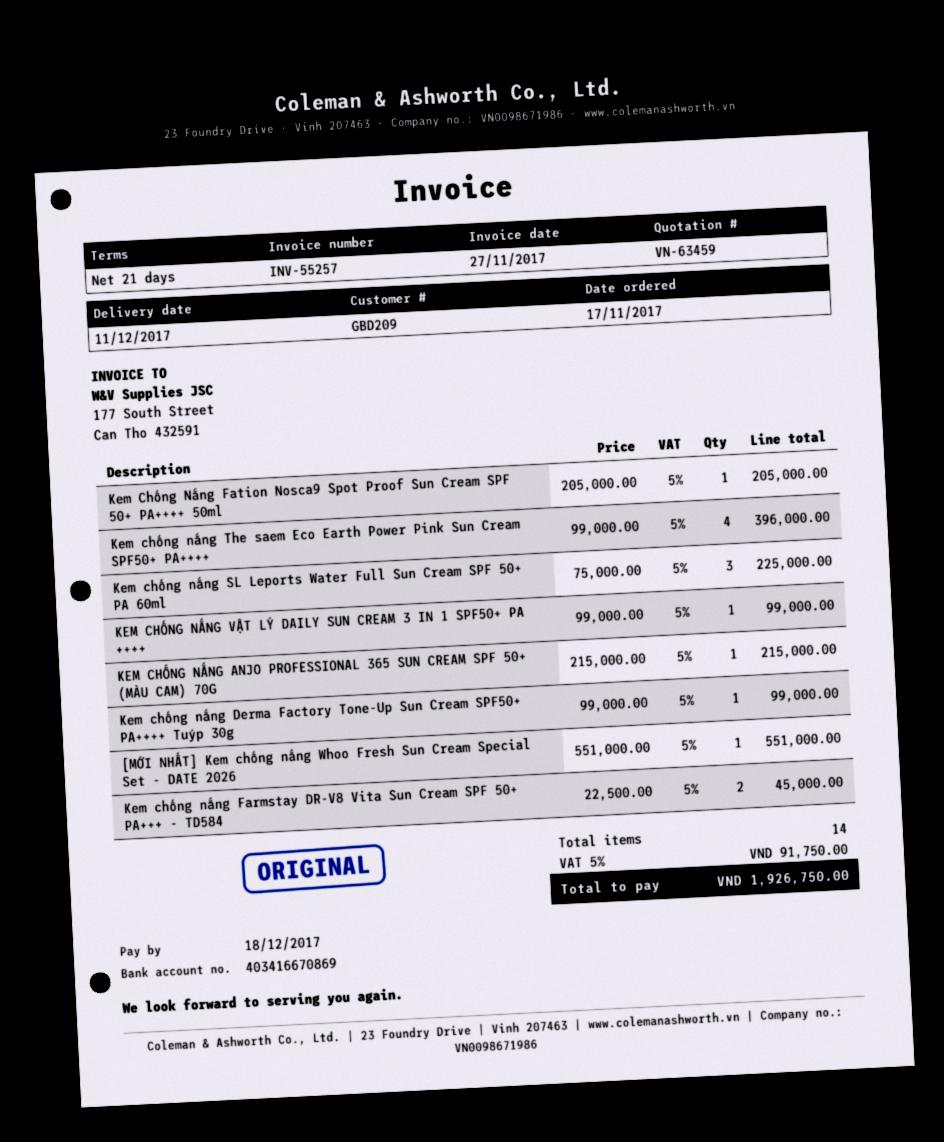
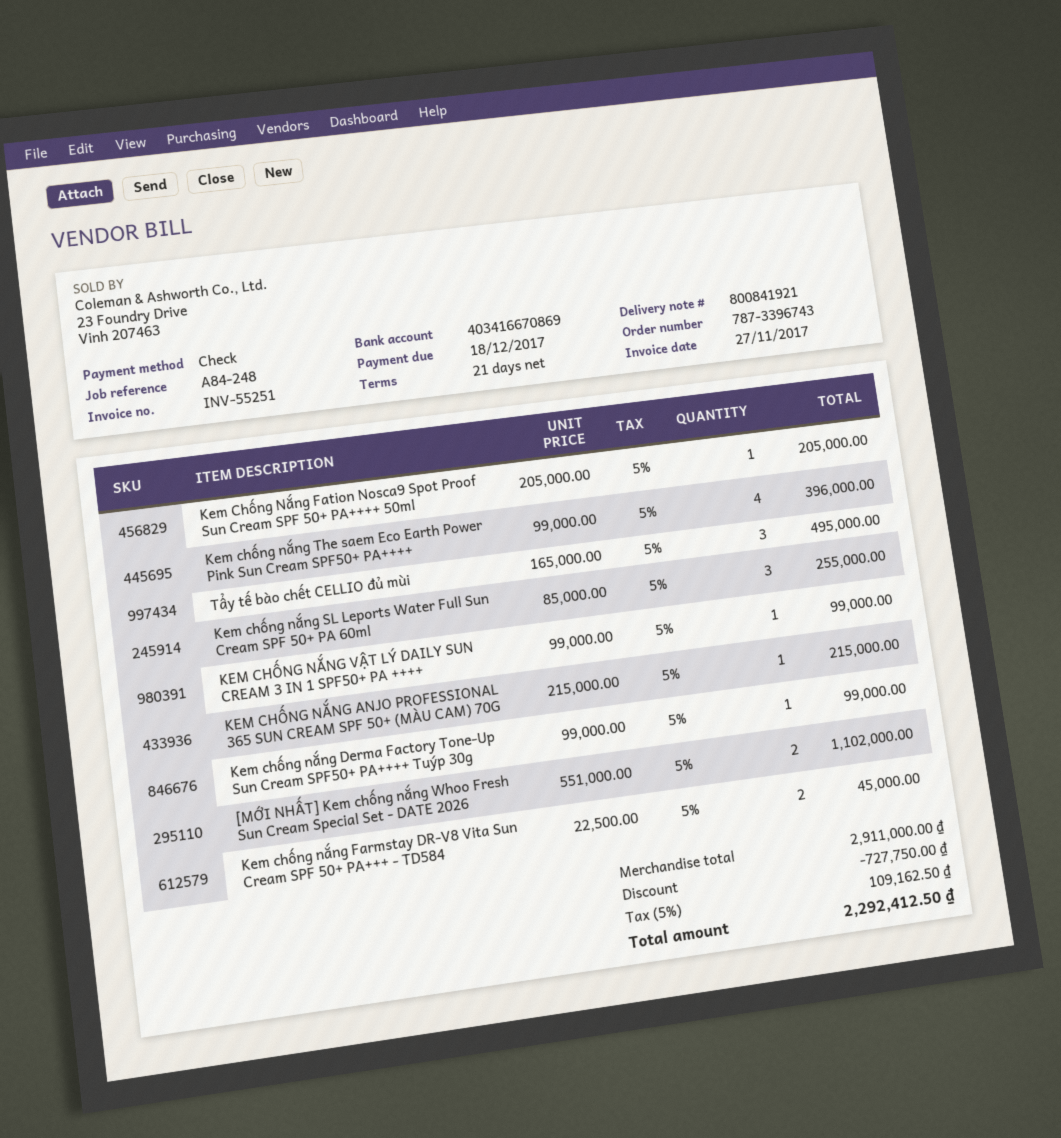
invoice number: INV-55257 -> INV-55251
Kem chống nắng SL Leports Water Full Sun Cream SPF 50+ PA 60ml: 3 x 75000.00 = 225000.00 -> 3 x 85000.00 = 255000.00
[MỚI NHẤT] Kem chống nắng Whoo Fresh Sun Cream Special Set - DATE 2026: 1 x 551000.00 = 551000.00 -> 2 x 551000.00 = 1102000.00
Tẩy tế bào chết CELLIO đủ mùi: none -> 3 x 165000.00 = 495000.00
discount: none -> 727750.00
tax: 5% = 91750.00 -> 5% = 109162.50
total: 1926750.00 -> 2292412.50

